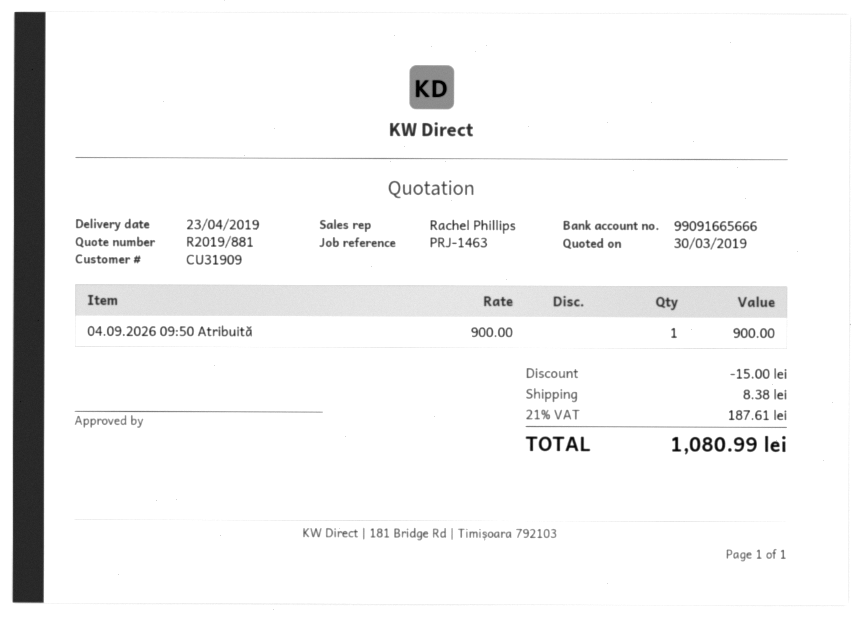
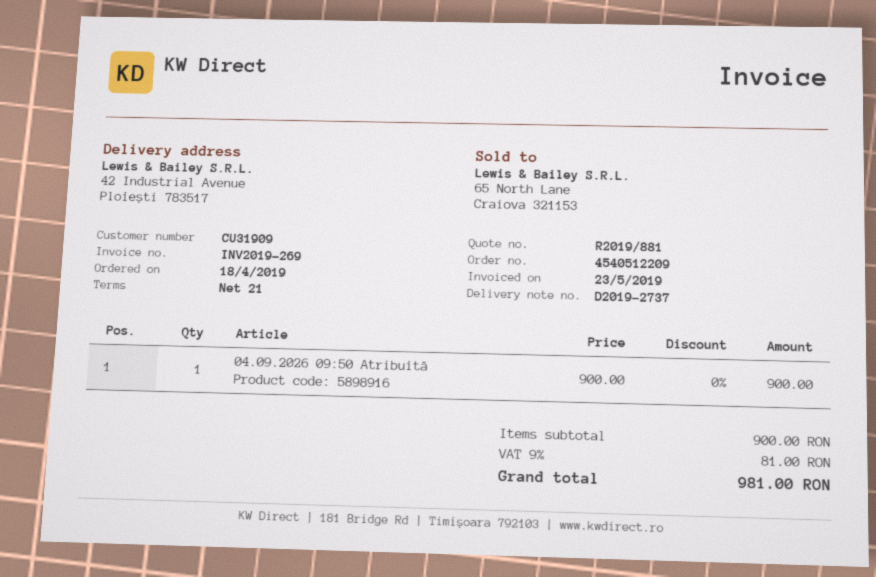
discount: 15.00 -> none
shipping: 8.38 -> none
tax: 21% = 187.61 -> 9% = 81.00
total: 1080.99 -> 981.00

